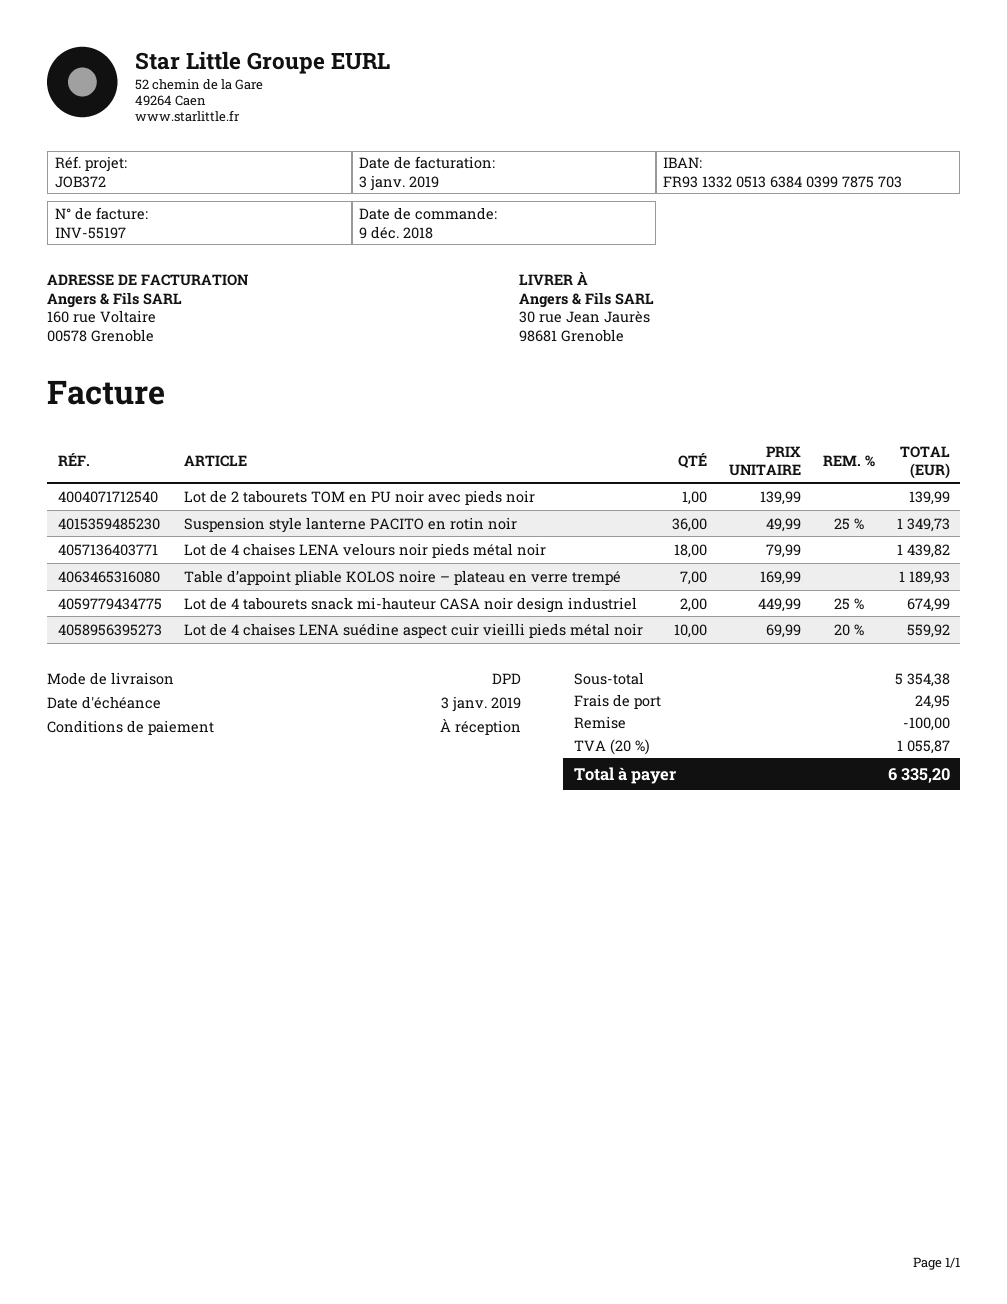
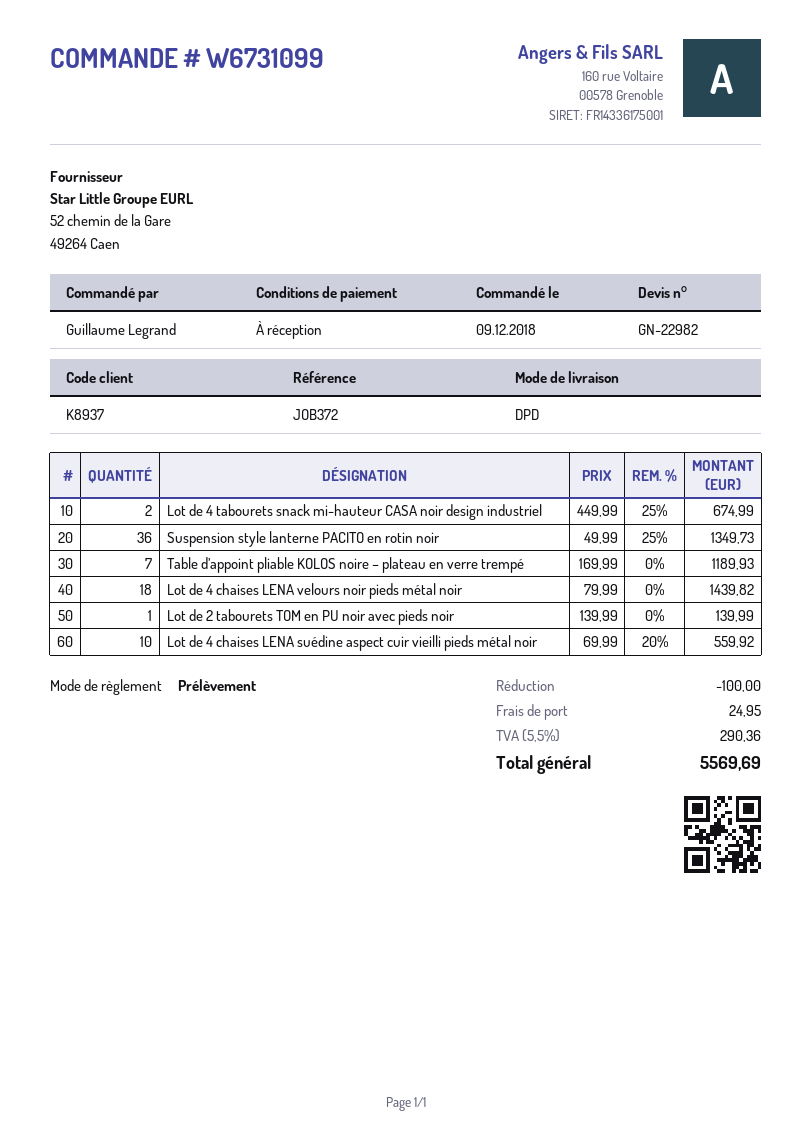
tax: 20% = 1055.87 -> 5.5% = 290.36
total: 6335.20 -> 5569.69

